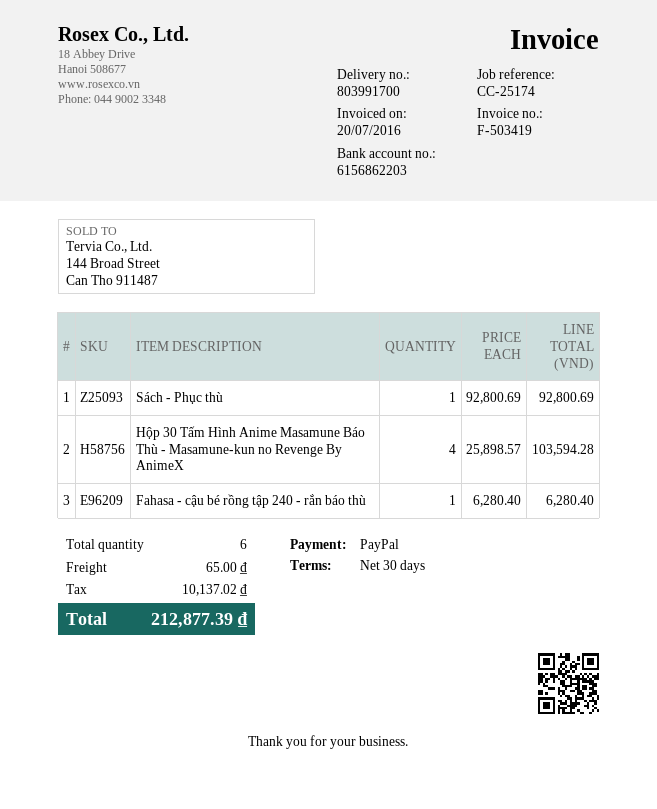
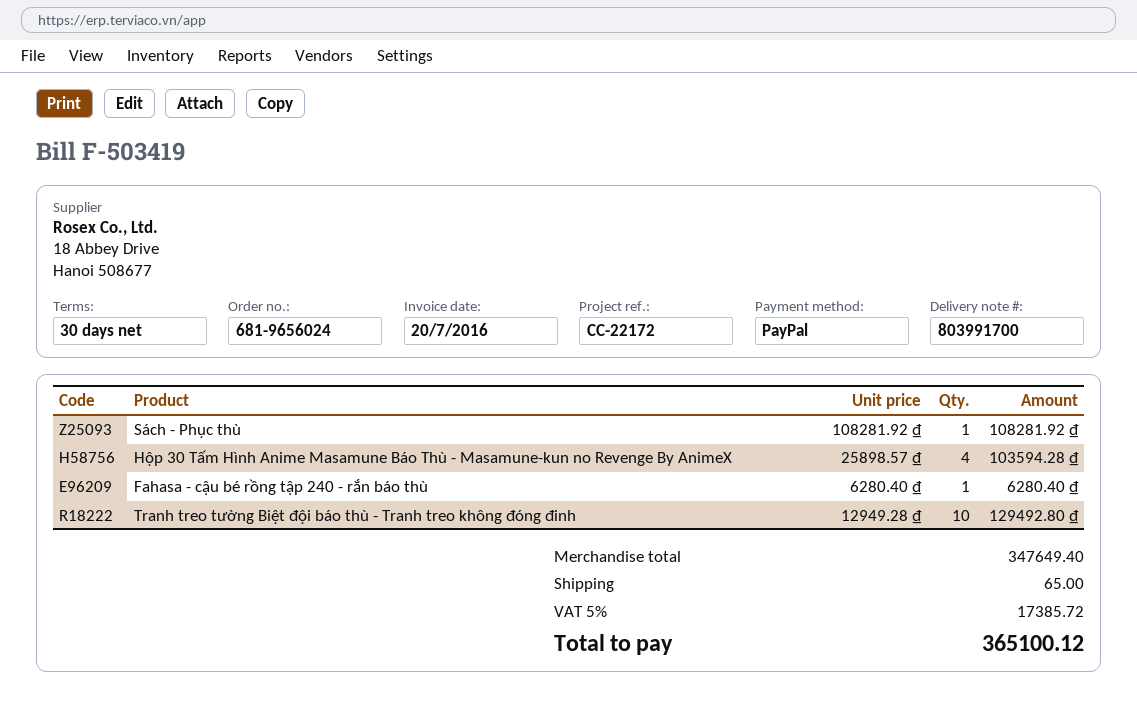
reference: CC-25174 -> CC-22172
Sách - Phục thù: 1 x 92800.69 = 92800.69 -> 1 x 108281.92 = 108281.92
Tranh treo tường Biệt đội báo thù - Tranh treo không đóng đinh: none -> 10 x 12949.28 = 129492.80
tax: 10137.02 -> 17385.72
total: 212877.39 -> 365100.12

